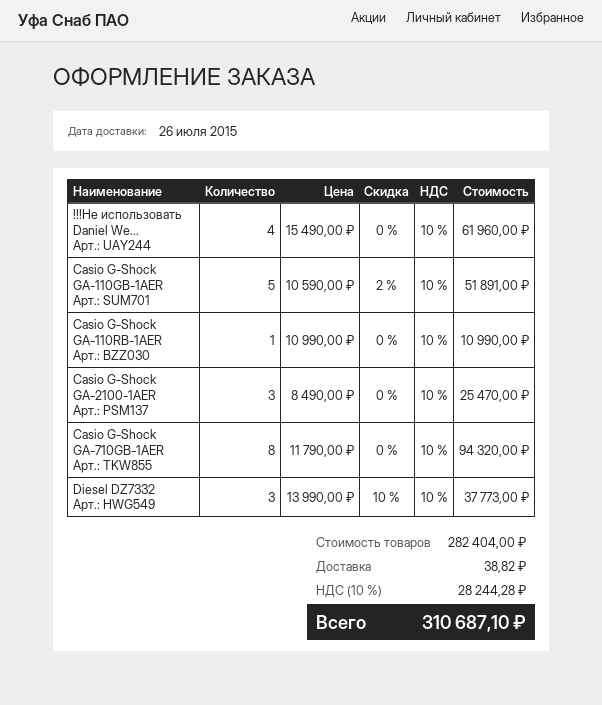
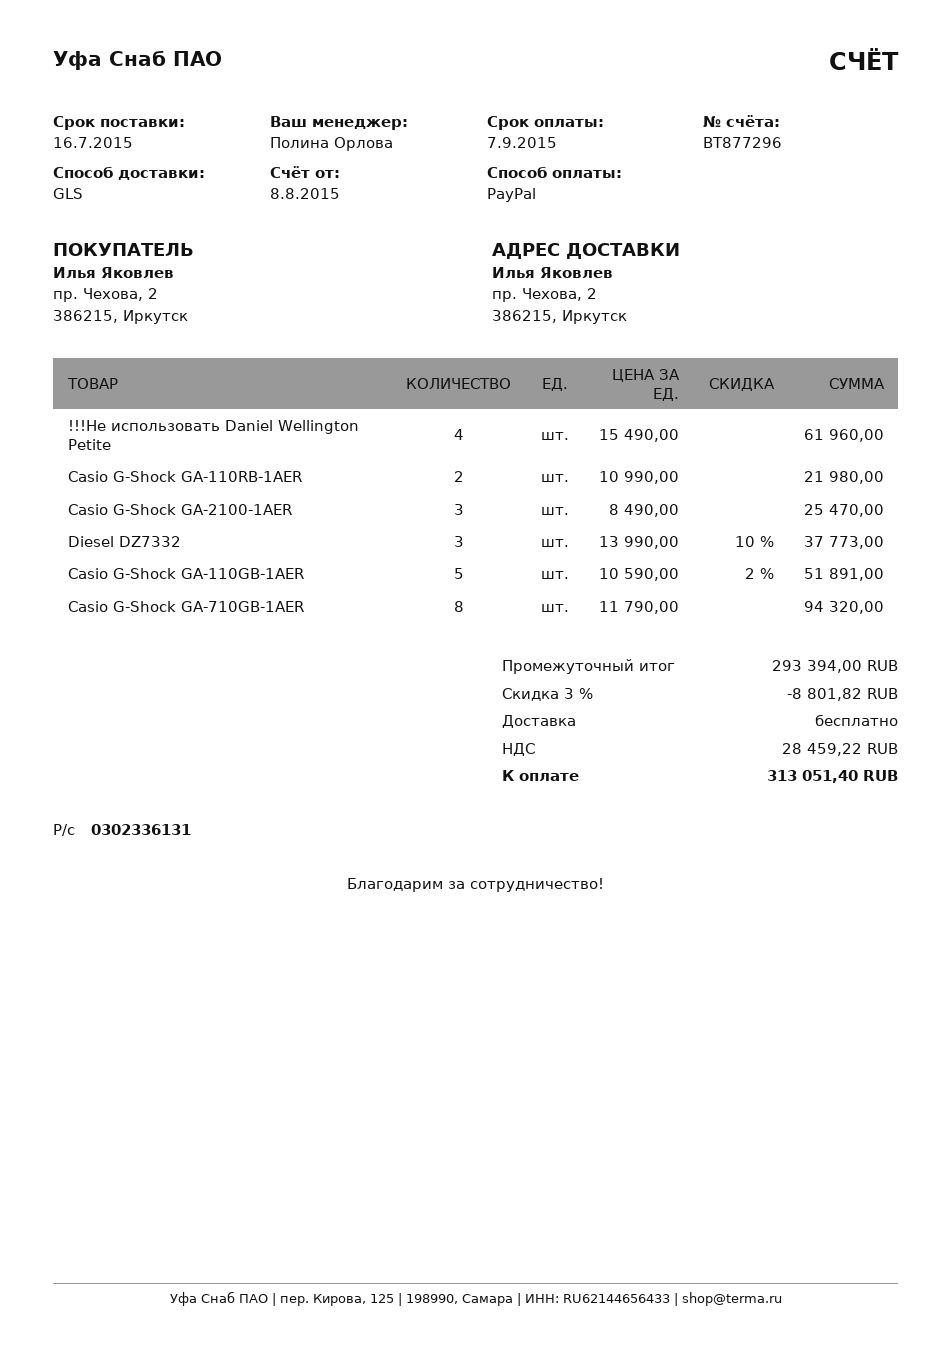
delivery date: 2015-07-26 -> 2015-07-16
Casio G-Shock GA-110RB-1AER: 1 x 10990.00 = 10990.00 -> 2 x 10990.00 = 21980.00
subtotal: 282404.00 -> 293394.00
discount: none -> 3% = 8801.82
shipping: 38.82 -> 0.00
tax: 28244.28 -> 28459.22
total: 310687.10 -> 313051.40

